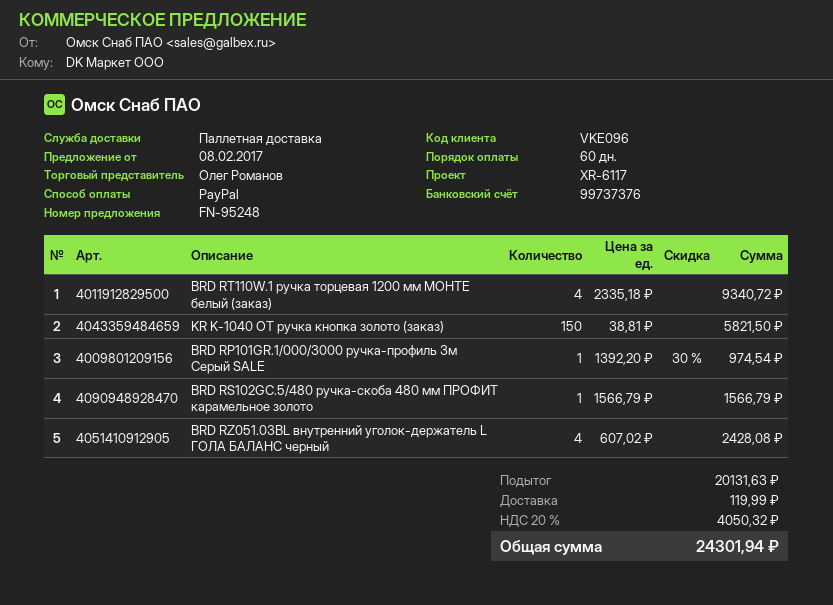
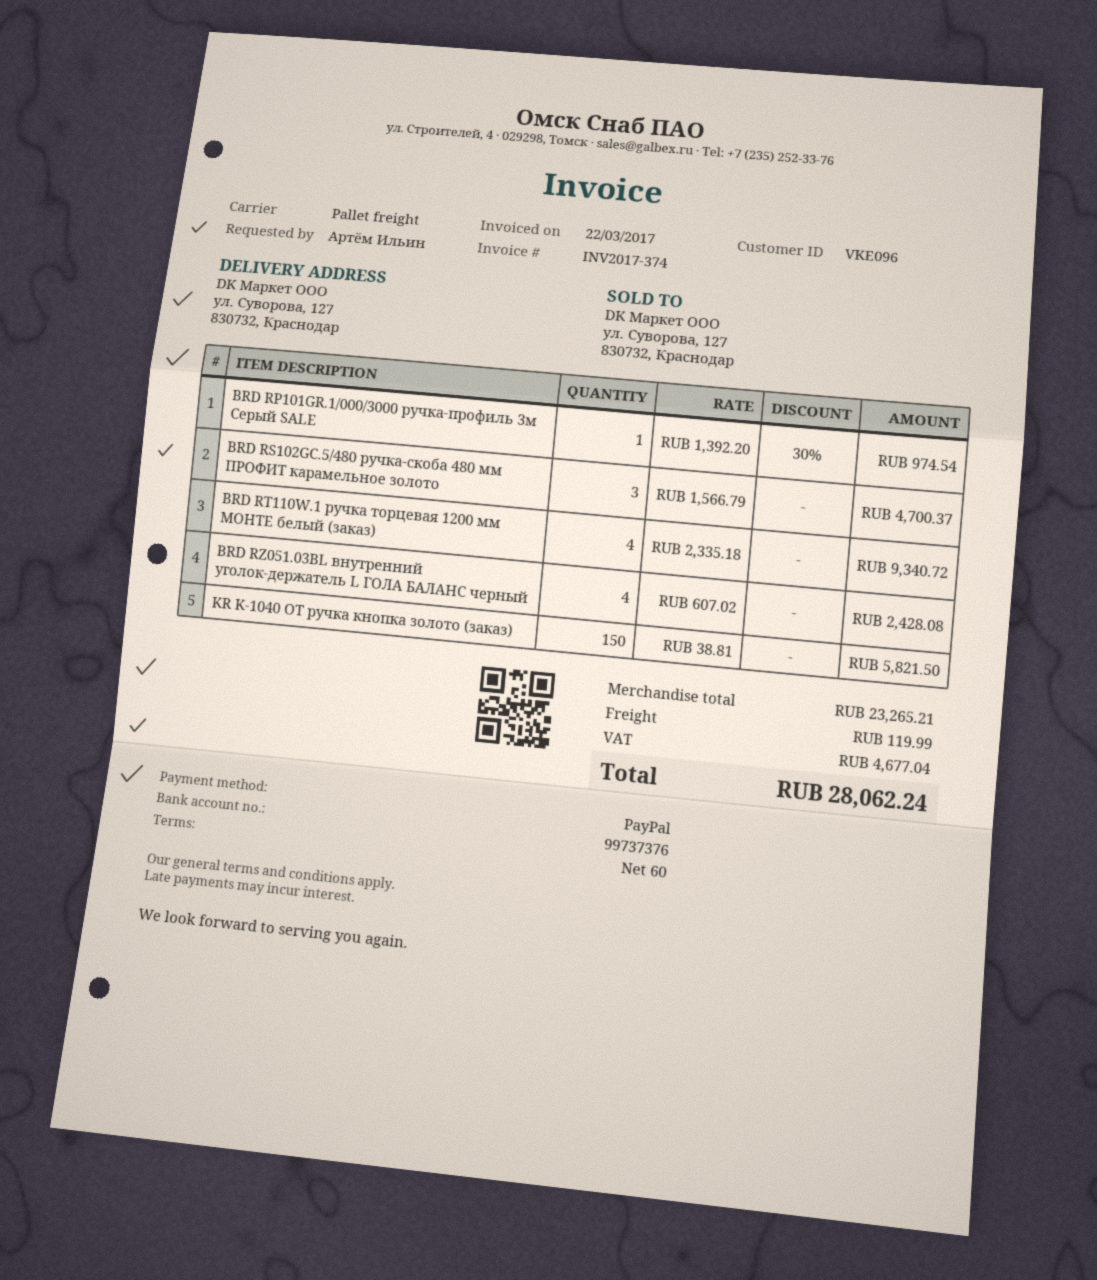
BRD RS102GC.5/480 ручка-скоба 480 мм ПРОФИТ карамельное золото: 1 x 1566.79 = 1566.79 -> 3 x 1566.79 = 4700.37
subtotal: 20131.63 -> 23265.21
tax: 4050.32 -> 4677.04
total: 24301.94 -> 28062.24

